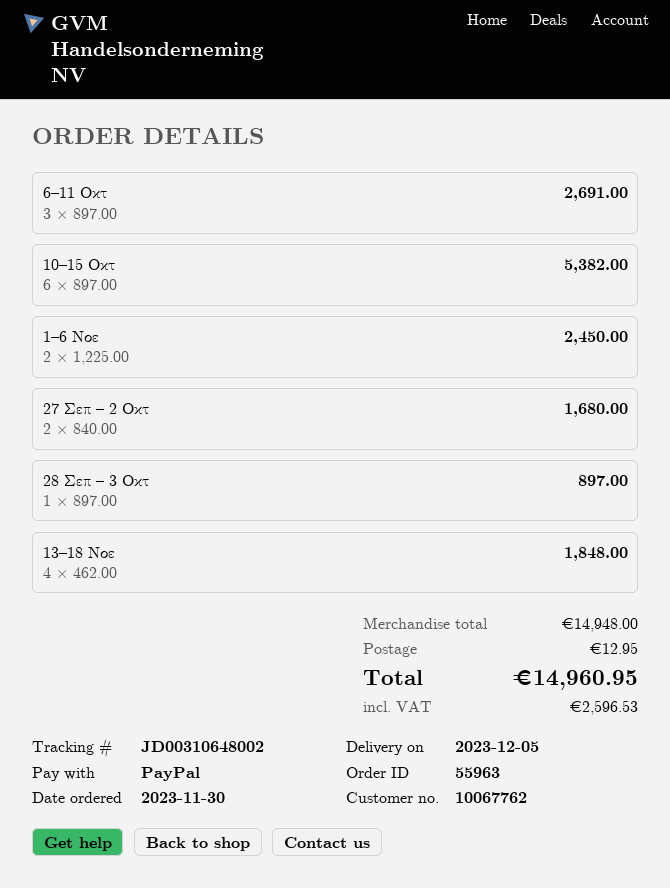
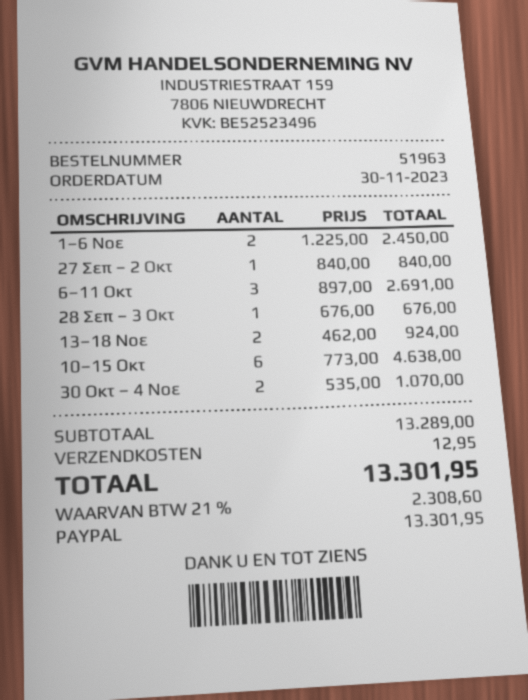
order number: 55963 -> 51963
10–15 Οκτ: 6 x 897.00 = 5382.00 -> 6 x 773.00 = 4638.00
27 Σεπ – 2 Οκτ: 2 x 840.00 = 1680.00 -> 1 x 840.00 = 840.00
28 Σεπ – 3 Οκτ: 1 x 897.00 = 897.00 -> 1 x 676.00 = 676.00
13–18 Νοε: 4 x 462.00 = 1848.00 -> 2 x 462.00 = 924.00
30 Οκτ – 4 Νοε: none -> 2 x 535.00 = 1070.00
subtotal: 14948.00 -> 13289.00
tax: 2596.53 -> 2308.60
total: 14960.95 -> 13301.95

